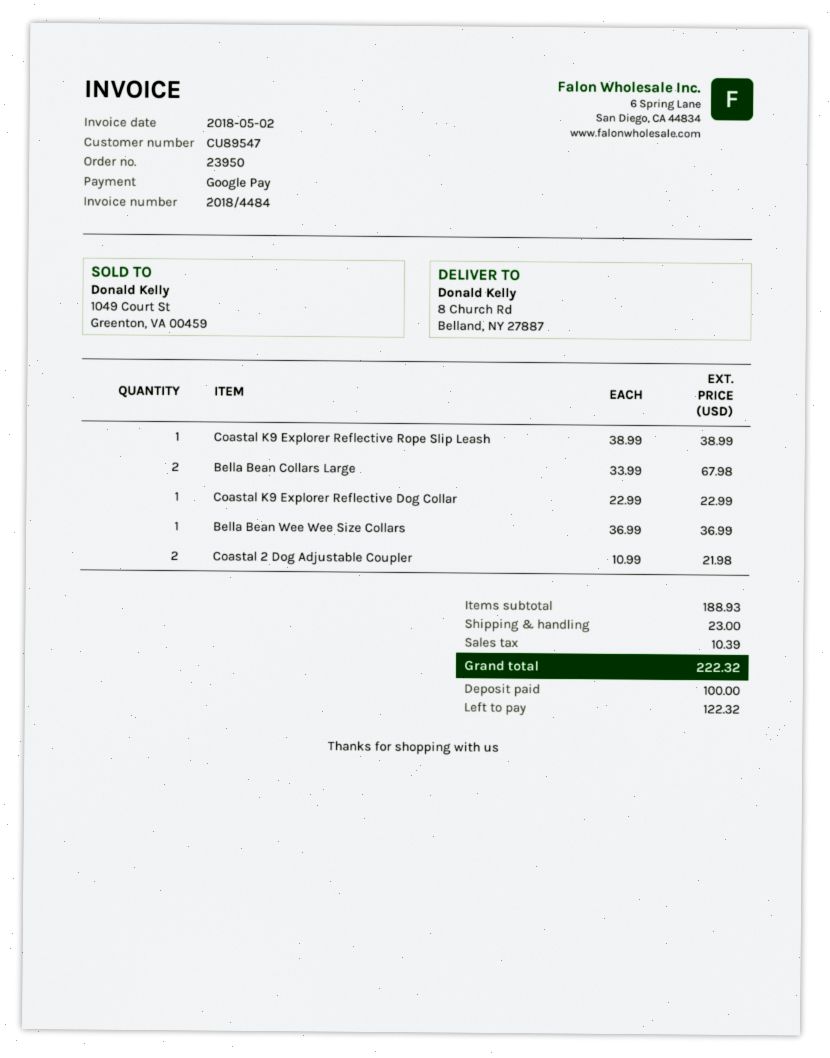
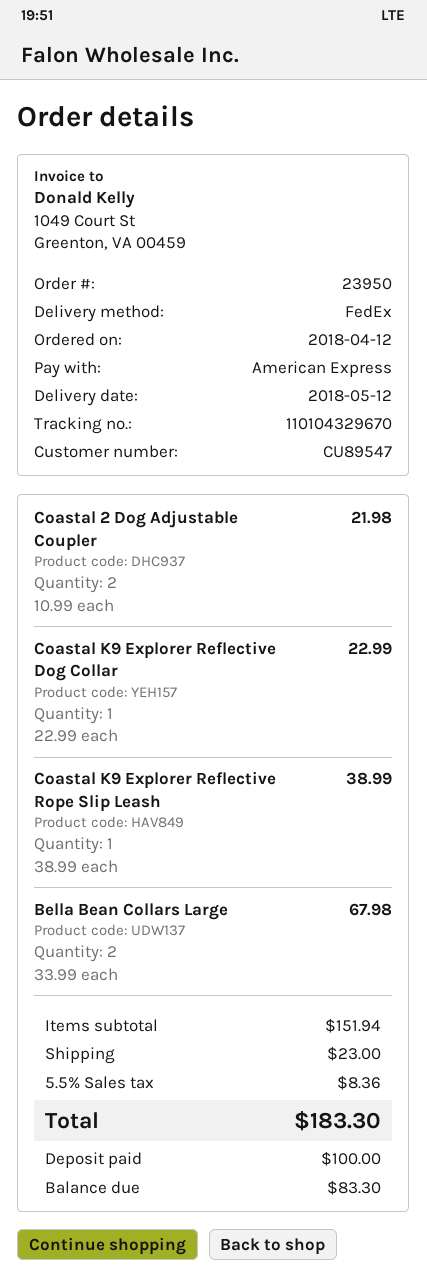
payment method: Google Pay -> American Express
Bella Bean Wee Wee Size Collars: 1 x 36.99 = 36.99 -> none
subtotal: 188.93 -> 151.94
tax: 10.39 -> 8.36
total: 222.32 -> 183.30
balance: 122.32 -> 83.30

